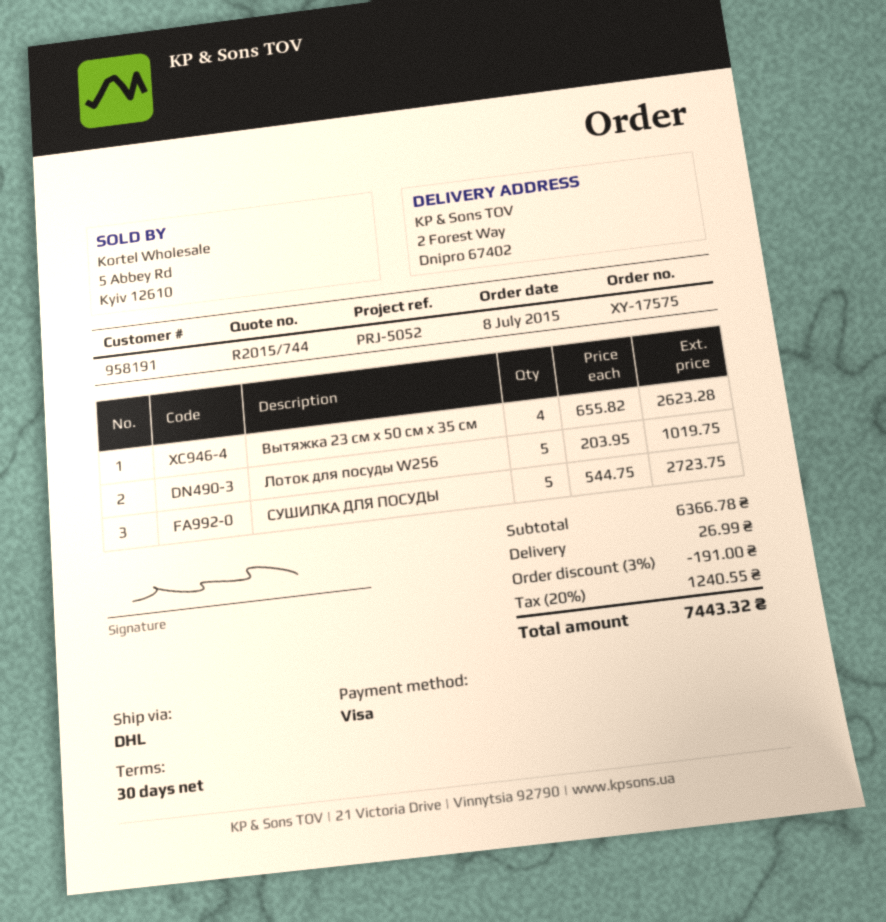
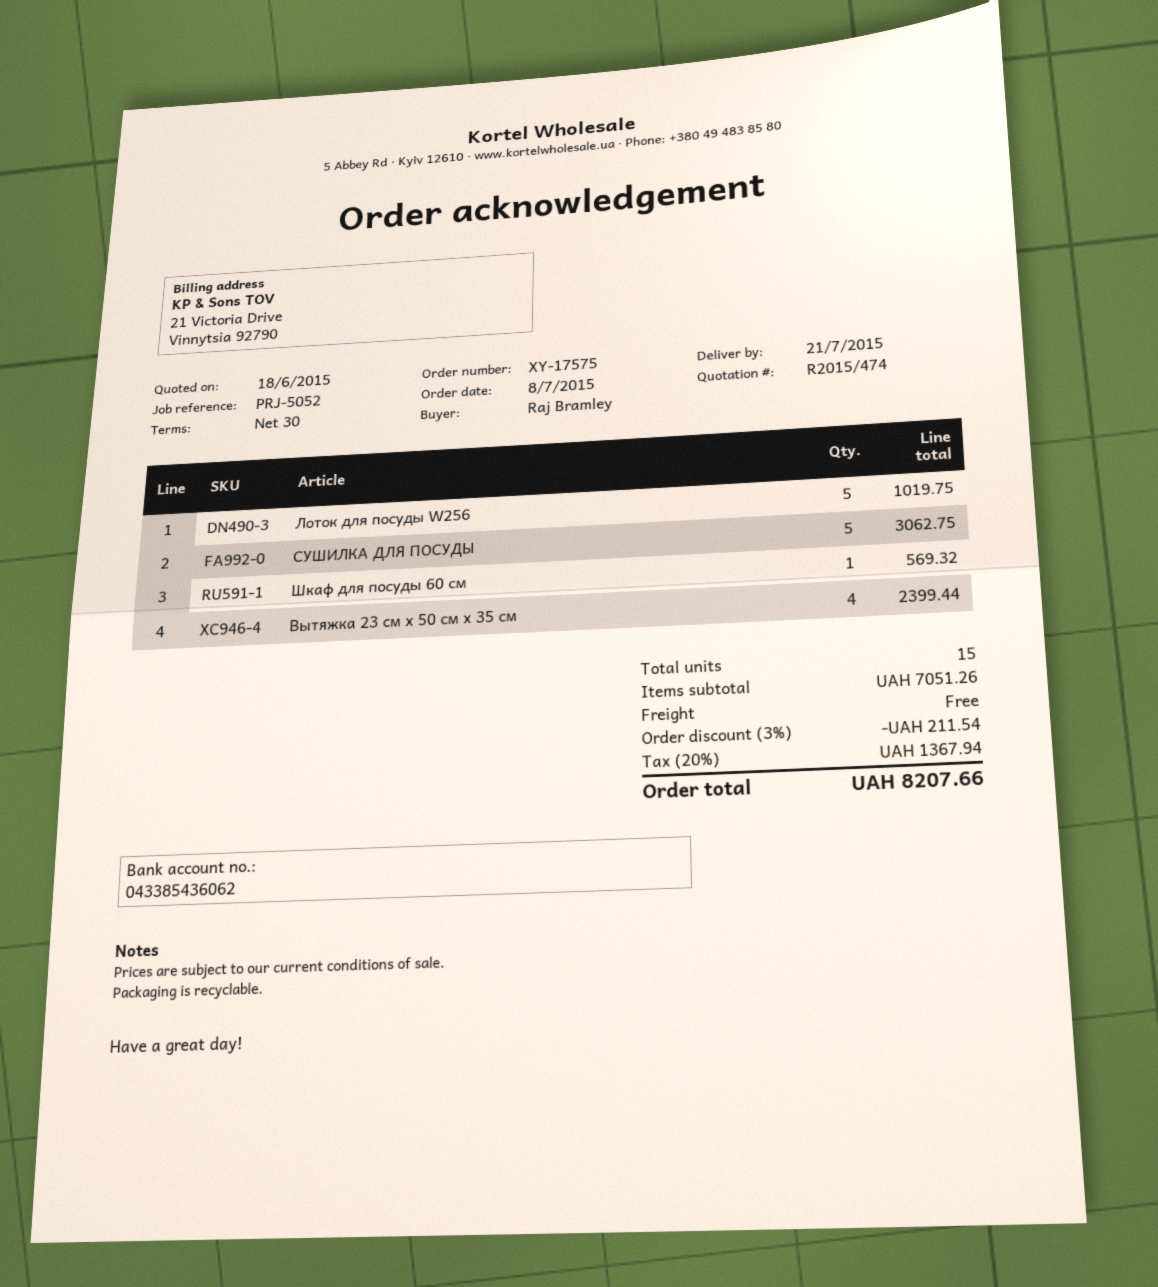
quote number: R2015/744 -> R2015/474
Вытяжка 23 см x 50 см x 35 см: 4 for 2623.28 -> 4 for 2399.44
СУШИЛКА ДЛЯ ПОСУДЫ: 5 for 2723.75 -> 5 for 3062.75
Шкаф для посуды 60 см: none -> 1 for 569.32
subtotal: 6366.78 -> 7051.26
discount: 3% = 191.00 -> 3% = 211.54
shipping: 26.99 -> 0.00
tax: 20% = 1240.55 -> 20% = 1367.94
total: 7443.32 -> 8207.66

